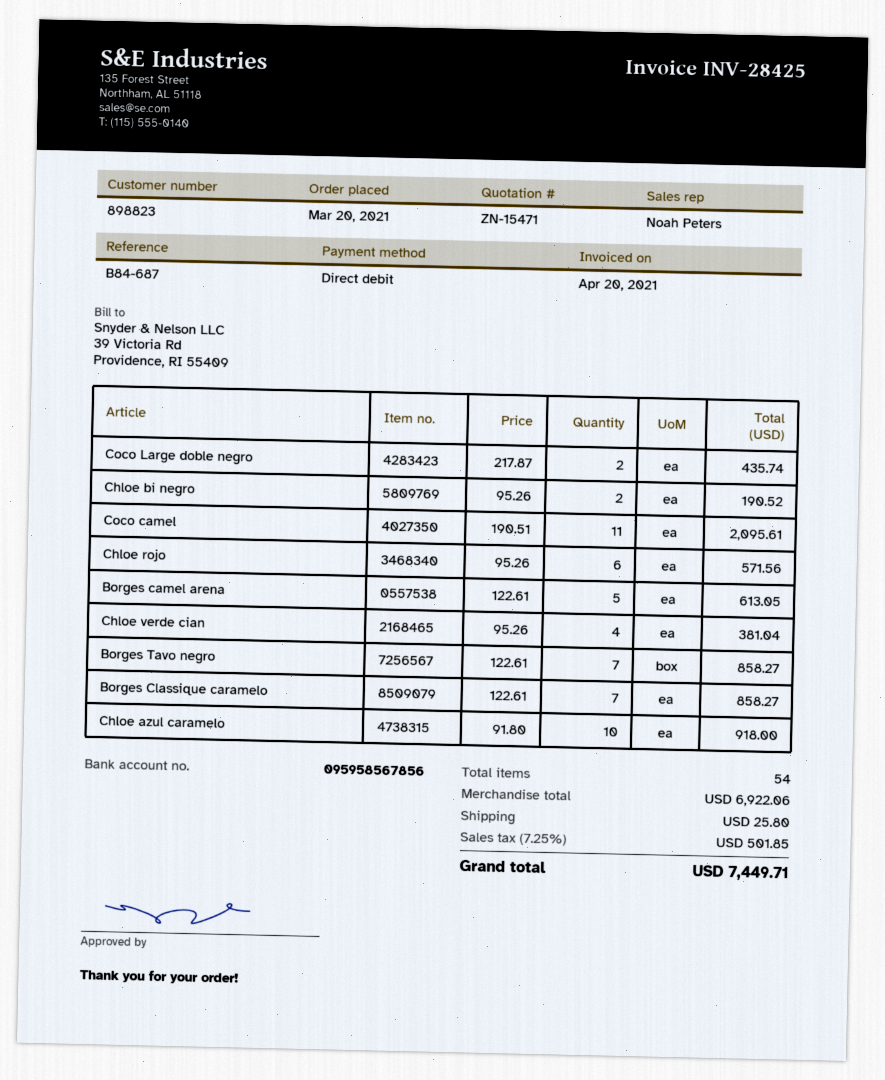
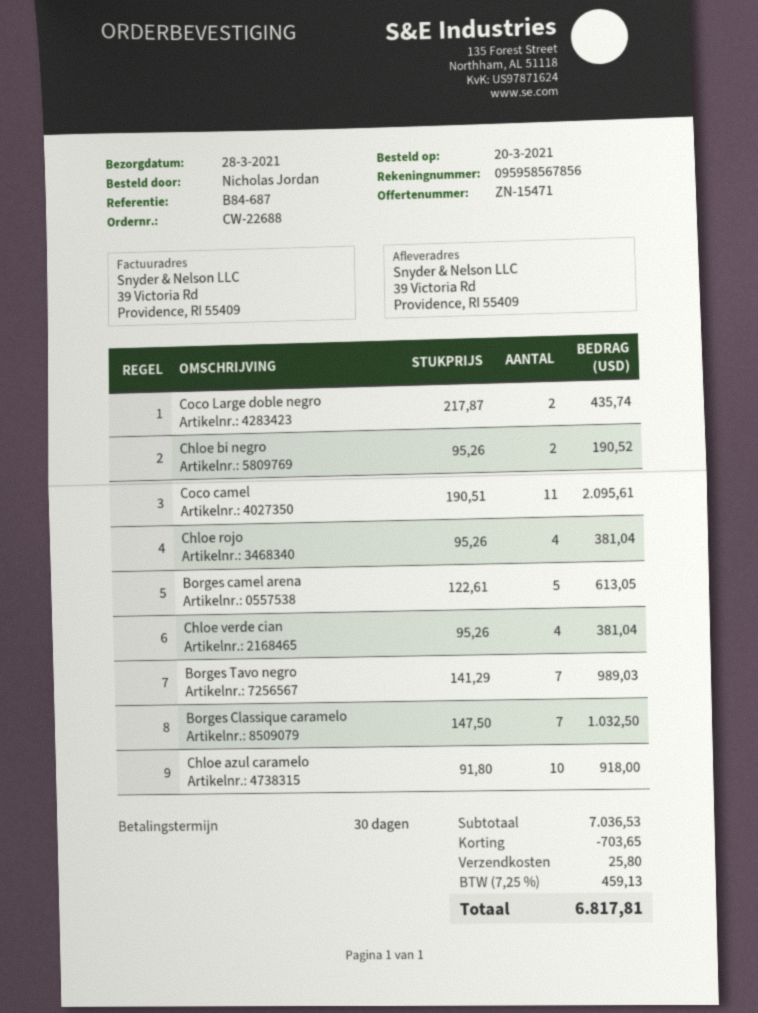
Chloe rojo: 6 x 95.26 = 571.56 -> 4 x 95.26 = 381.04
Borges Tavo negro: 7 x 122.61 = 858.27 -> 7 x 141.29 = 989.03
Borges Classique caramelo: 7 x 122.61 = 858.27 -> 7 x 147.50 = 1032.50
subtotal: 6922.06 -> 7036.53
discount: none -> 703.65
tax: 7.25% = 501.85 -> 7.25% = 459.13
total: 7449.71 -> 6817.81

